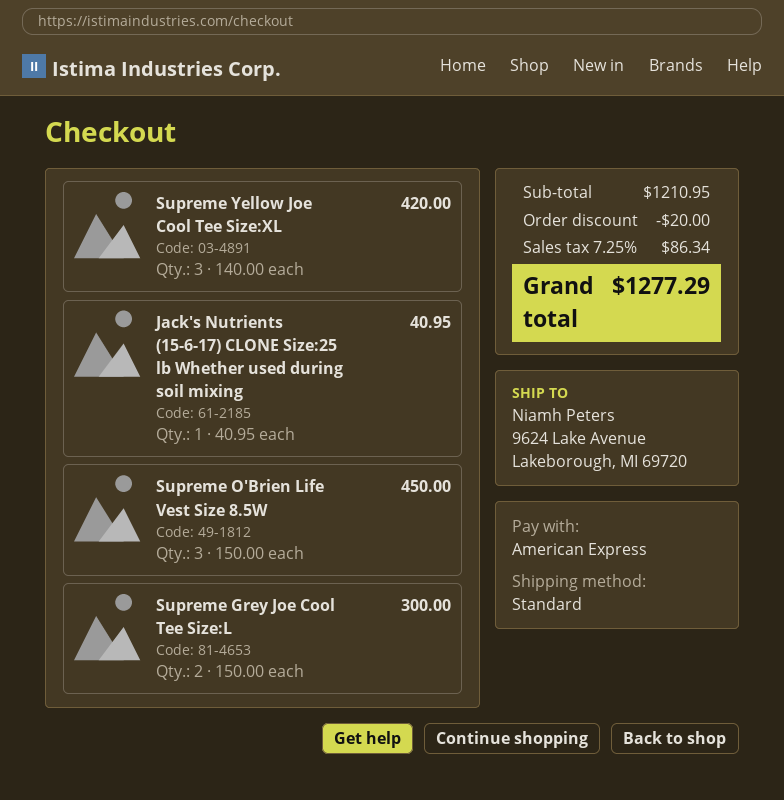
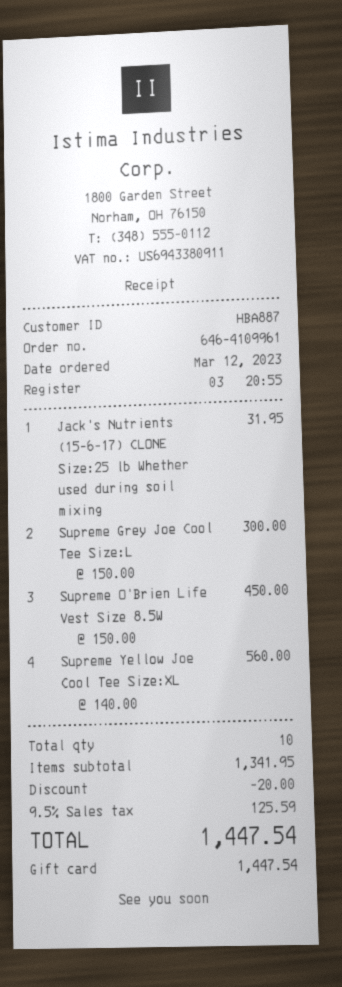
payment method: American Express -> gift card
Supreme Yellow Joe Cool Tee Size:XL: 3 x 140.00 = 420.00 -> 4 x 140.00 = 560.00
Jack's Nutrients (15-6-17) CLONE Size:25 lb Whether used during soil mixing: 1 x 40.95 = 40.95 -> 1 x 31.95 = 31.95
subtotal: 1210.95 -> 1341.95
tax: 7.25% = 86.34 -> 9.5% = 125.59
total: 1277.29 -> 1447.54

